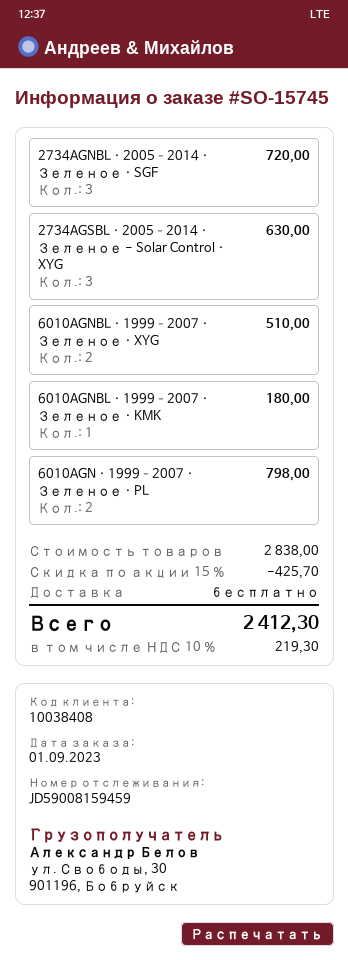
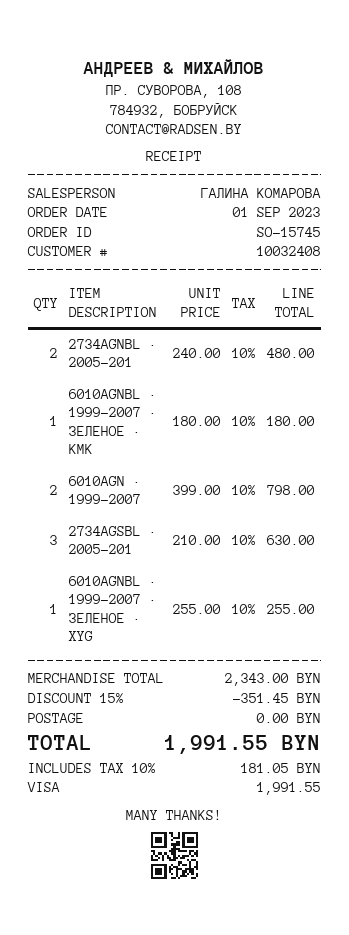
customer number: 10038408 -> 10032408
2734AGNBL · 2005–2014 · Зеленое · SGF: 3 for 720.00 -> 2 for 480.00
6010AGNBL · 1999–2007 · Зеленое · XYG: 2 for 510.00 -> 1 for 255.00
subtotal: 2838.00 -> 2343.00
discount: 15% = 425.70 -> 15% = 351.45
tax: 10% = 219.30 -> 10% = 181.05
total: 2412.30 -> 1991.55

